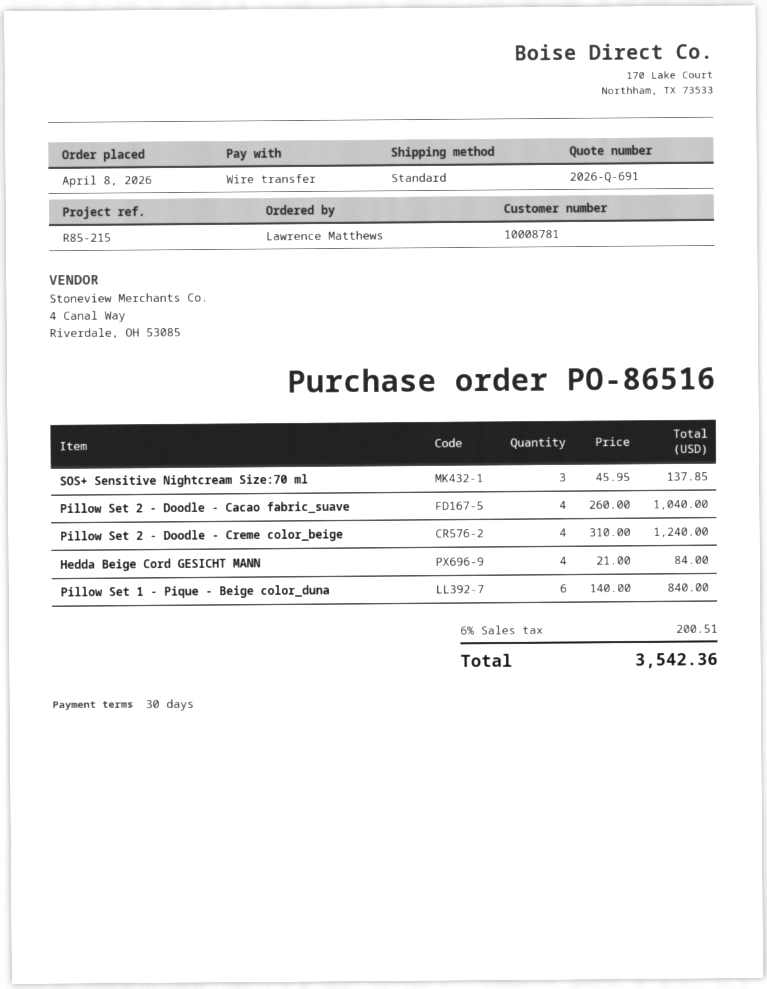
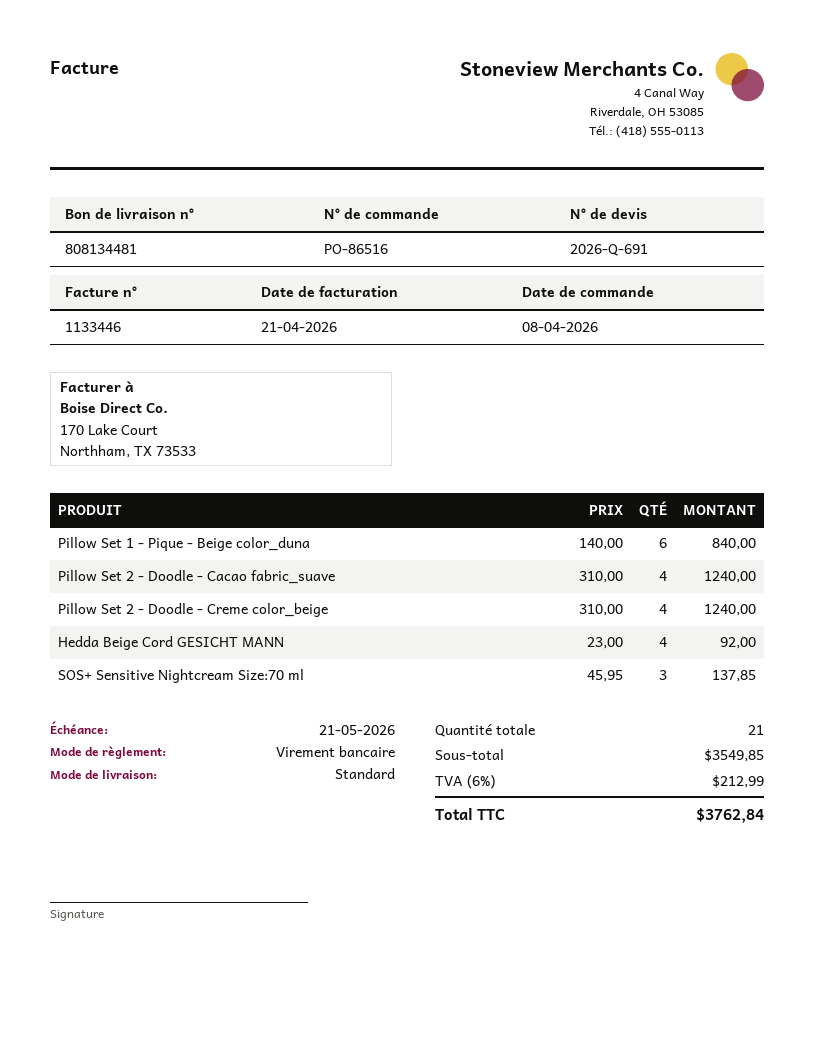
Pillow Set 2 - Doodle - Cacao fabric_suave: 4 x 260.00 = 1040.00 -> 4 x 310.00 = 1240.00
Hedda Beige Cord GESICHT MANN: 4 x 21.00 = 84.00 -> 4 x 23.00 = 92.00
tax: 6% = 200.51 -> 6% = 212.99
total: 3542.36 -> 3762.84

